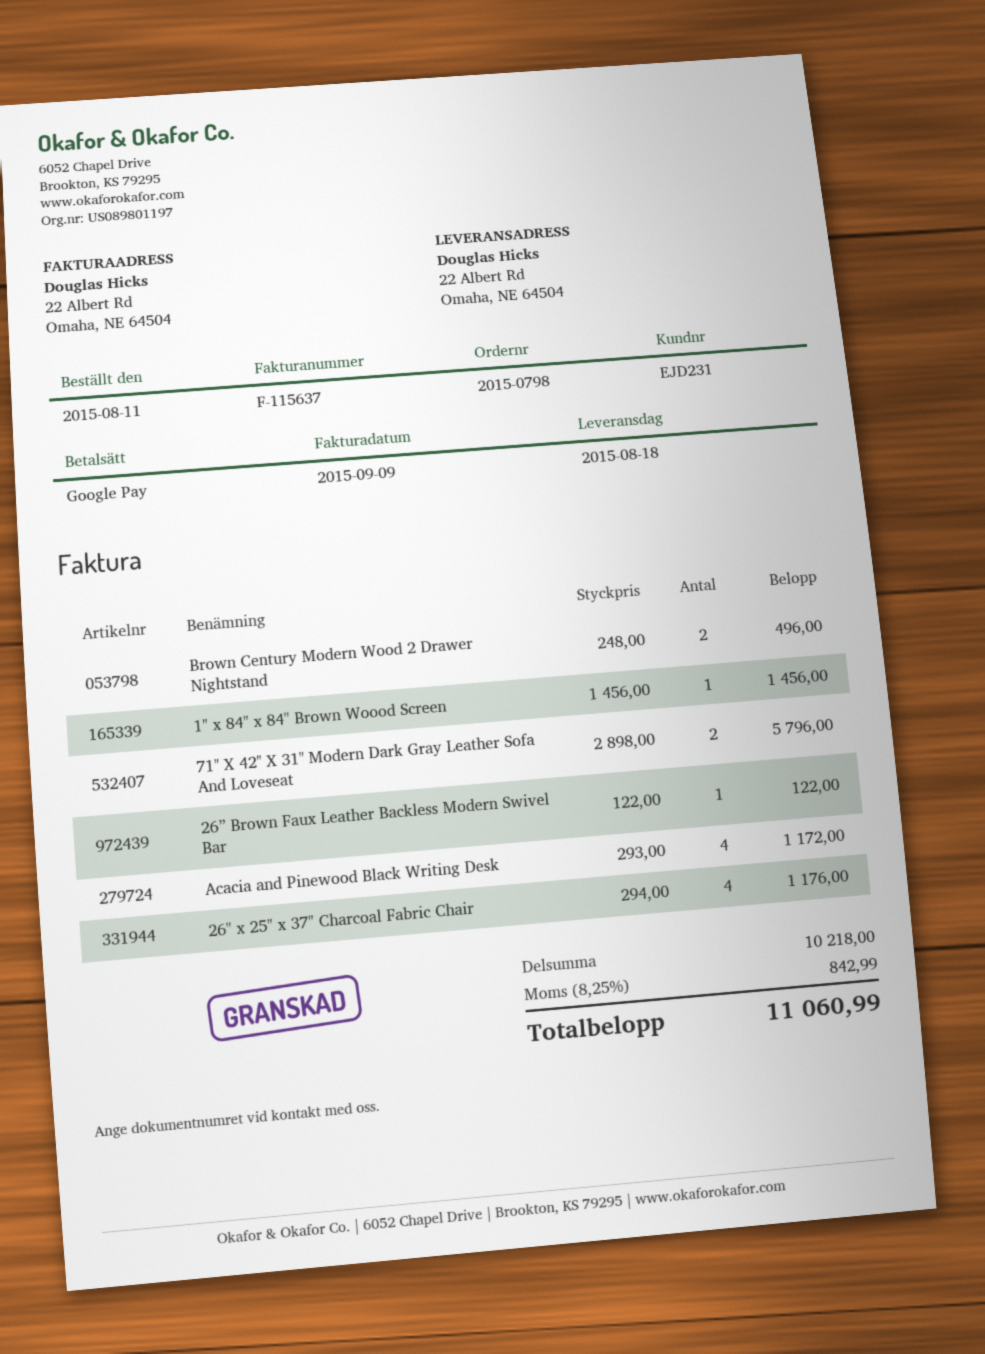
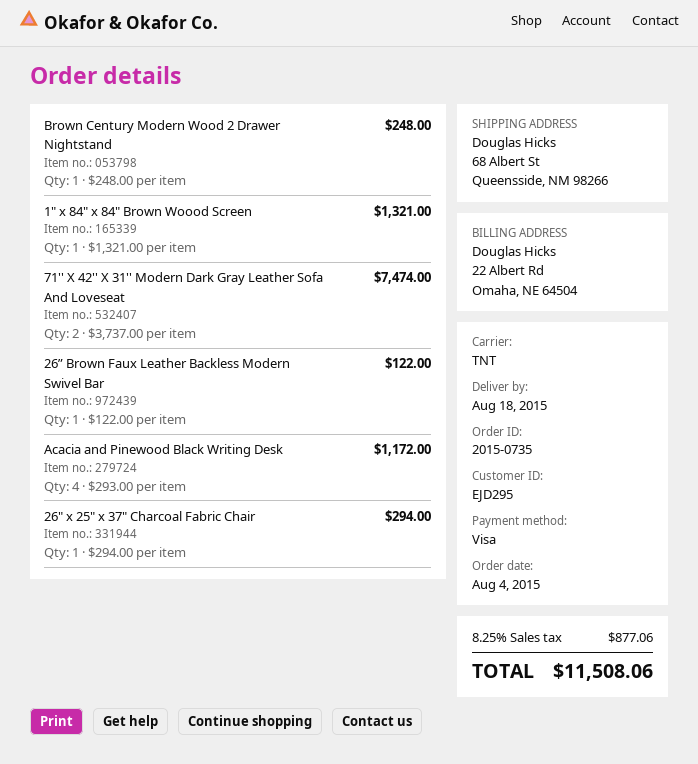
order number: 2015-0798 -> 2015-0735
order date: 2015-08-11 -> 2015-08-04
customer number: EJD231 -> EJD295
payment method: Google Pay -> Visa
ship to: 22 Albert Rd, Omaha, NE 64504 -> 68 Albert St, Queensside, NM 98266
Brown Century Modern Wood 2 Drawer Nightstand: 2 x 248.00 = 496.00 -> 1 x 248.00 = 248.00
1" x 84" x 84" Brown Woood Screen: 1 x 1456.00 = 1456.00 -> 1 x 1321.00 = 1321.00
71'' X 42'' X 31'' Modern Dark Gray Leather Sofa And Loveseat: 2 x 2898.00 = 5796.00 -> 2 x 3737.00 = 7474.00
26" x 25" x 37" Charcoal Fabric Chair: 4 x 294.00 = 1176.00 -> 1 x 294.00 = 294.00
tax: 8.25% = 842.99 -> 8.25% = 877.06
total: 11060.99 -> 11508.06

